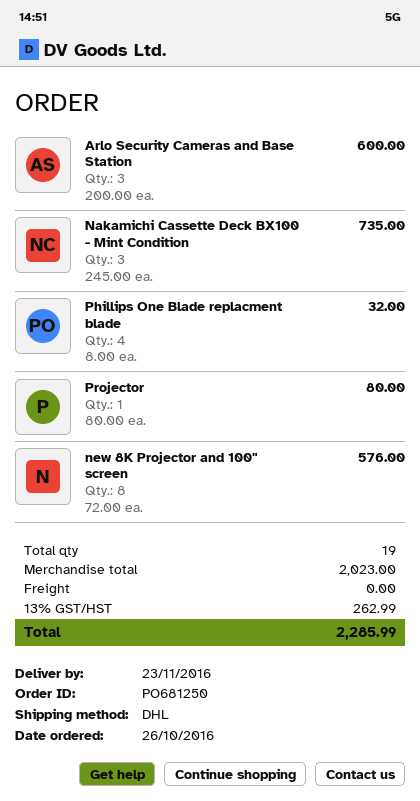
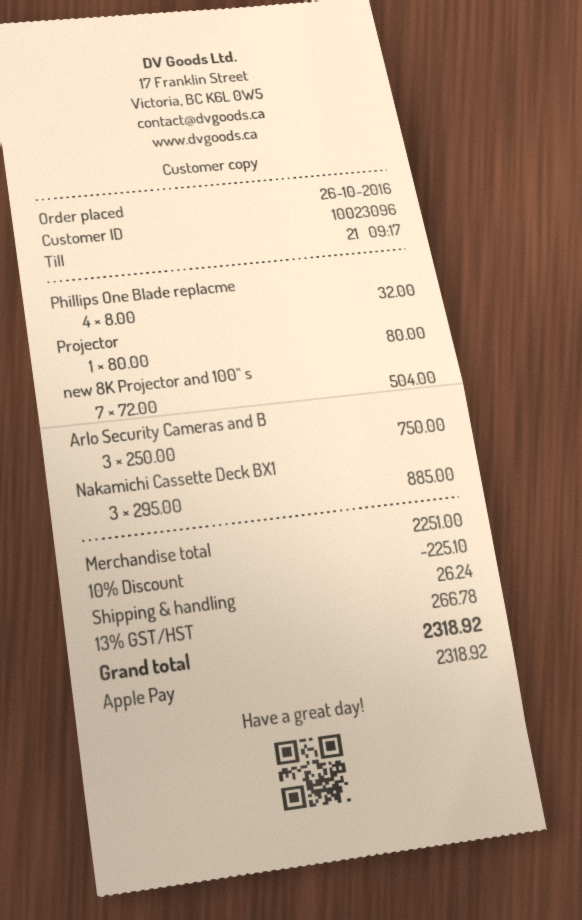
Arlo Security Cameras and Base Station: 3 x 200.00 = 600.00 -> 3 x 250.00 = 750.00
Nakamichi Cassette Deck BX100 - Mint Condition: 3 x 245.00 = 735.00 -> 3 x 295.00 = 885.00
new 8K Projector and 100" screen: 8 x 72.00 = 576.00 -> 7 x 72.00 = 504.00
subtotal: 2023.00 -> 2251.00
discount: none -> 10% = 225.10
shipping: 0.00 -> 26.24
tax: 13% = 262.99 -> 13% = 266.78
total: 2285.99 -> 2318.92

